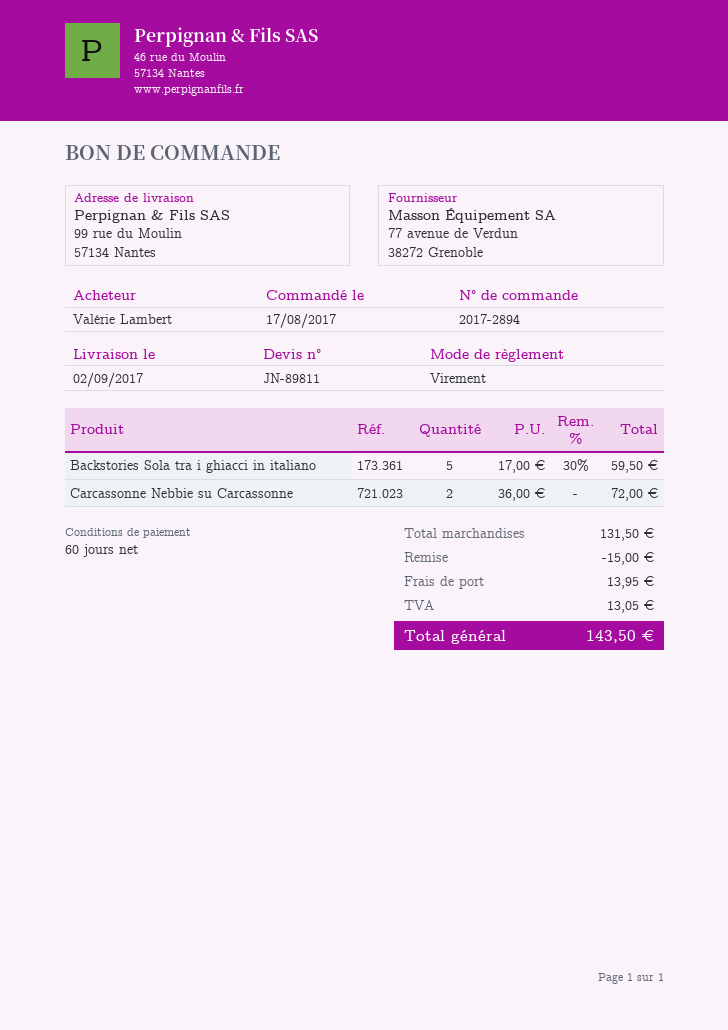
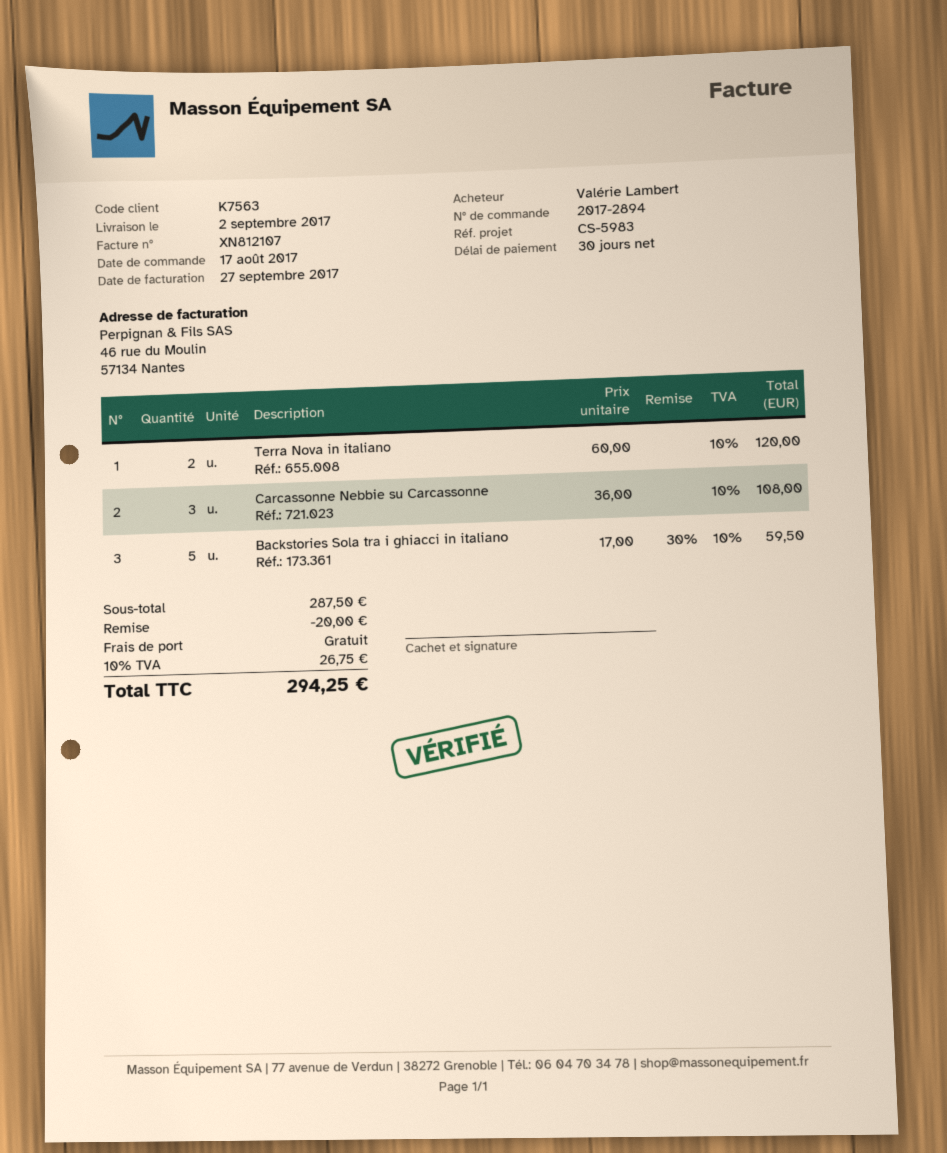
payment terms: 60 days -> 30 days
Carcassonne Nebbie su Carcassonne: 2 x 36.00 = 72.00 -> 3 x 36.00 = 108.00
Terra Nova in italiano: none -> 2 x 60.00 = 120.00
subtotal: 131.50 -> 287.50
discount: 15.00 -> 20.00
shipping: 13.95 -> 0.00
tax: 13.05 -> 26.75
total: 143.50 -> 294.25

